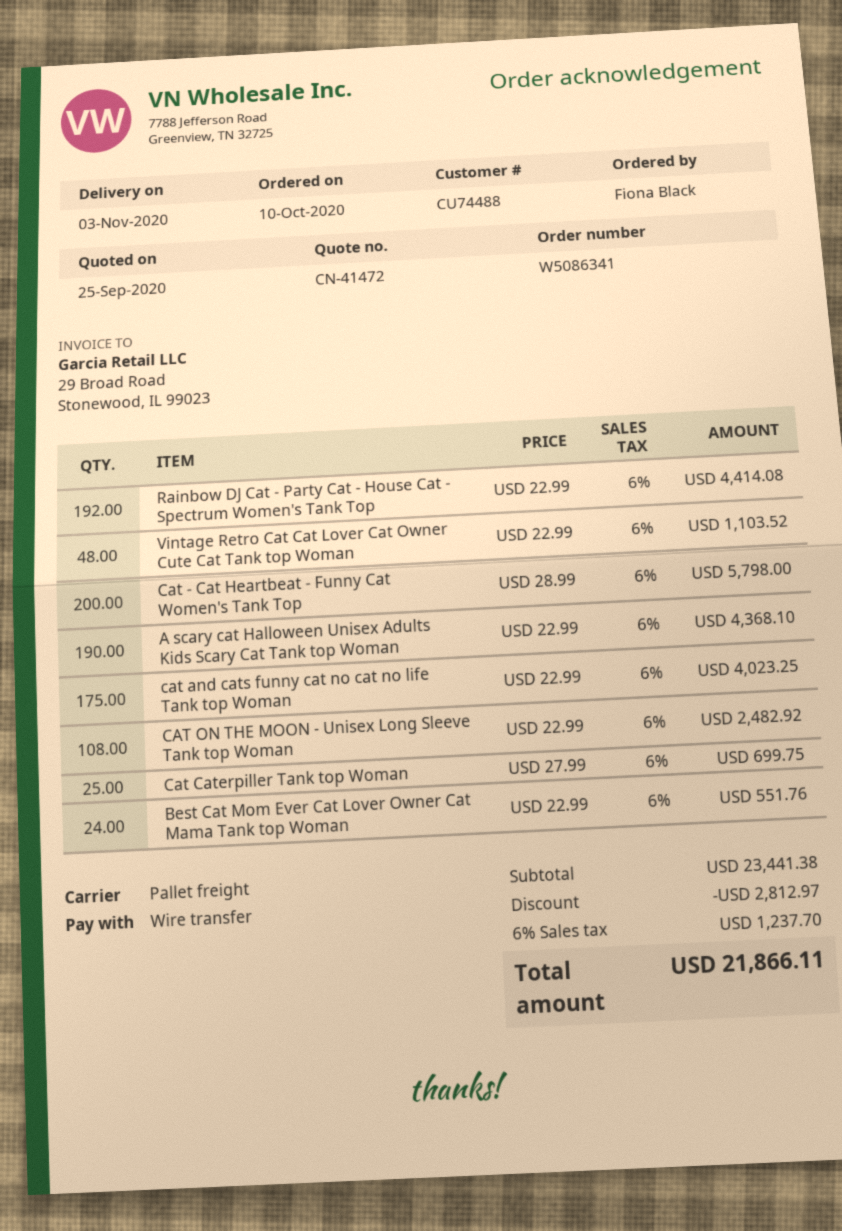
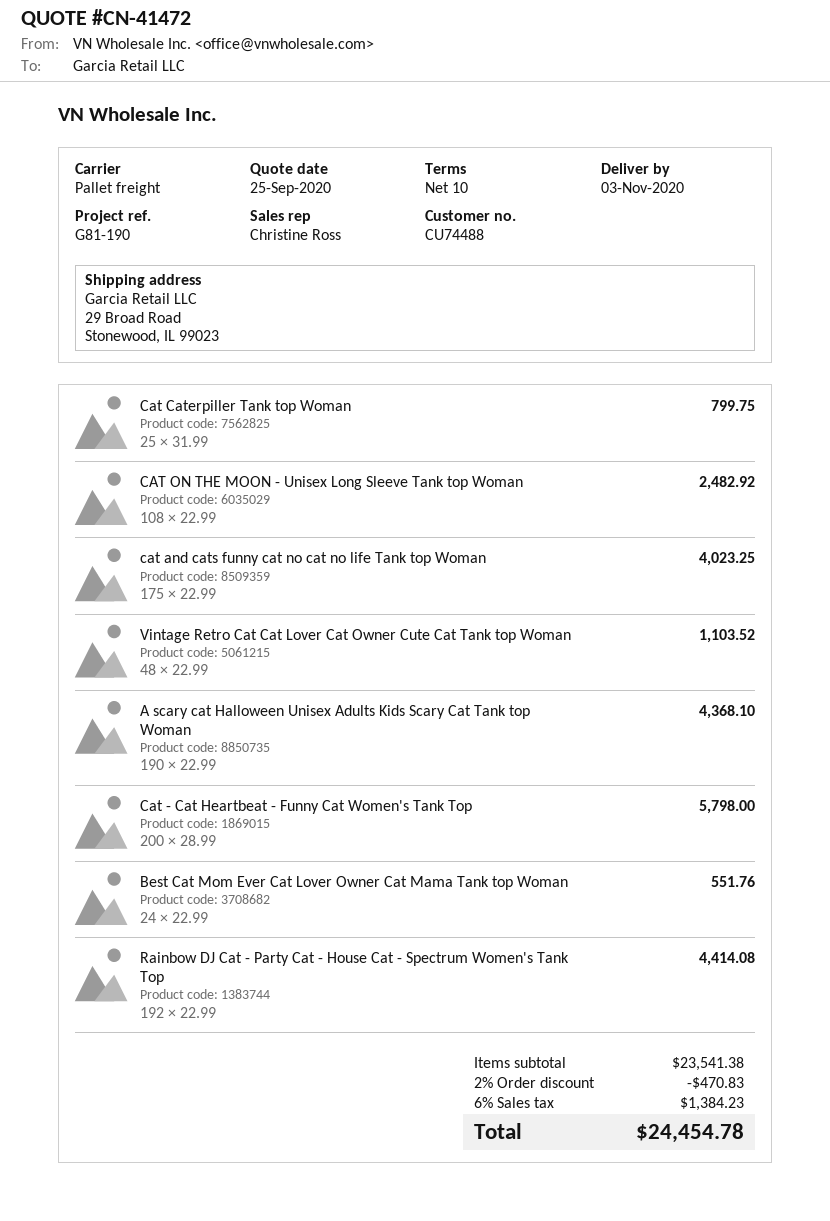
Cat Caterpiller Tank top Woman: 25 x 27.99 = 699.75 -> 25 x 31.99 = 799.75
subtotal: 23441.38 -> 23541.38
discount: 2812.97 -> 470.83
tax: 6% = 1237.70 -> 6% = 1384.23
total: 21866.11 -> 24454.78

